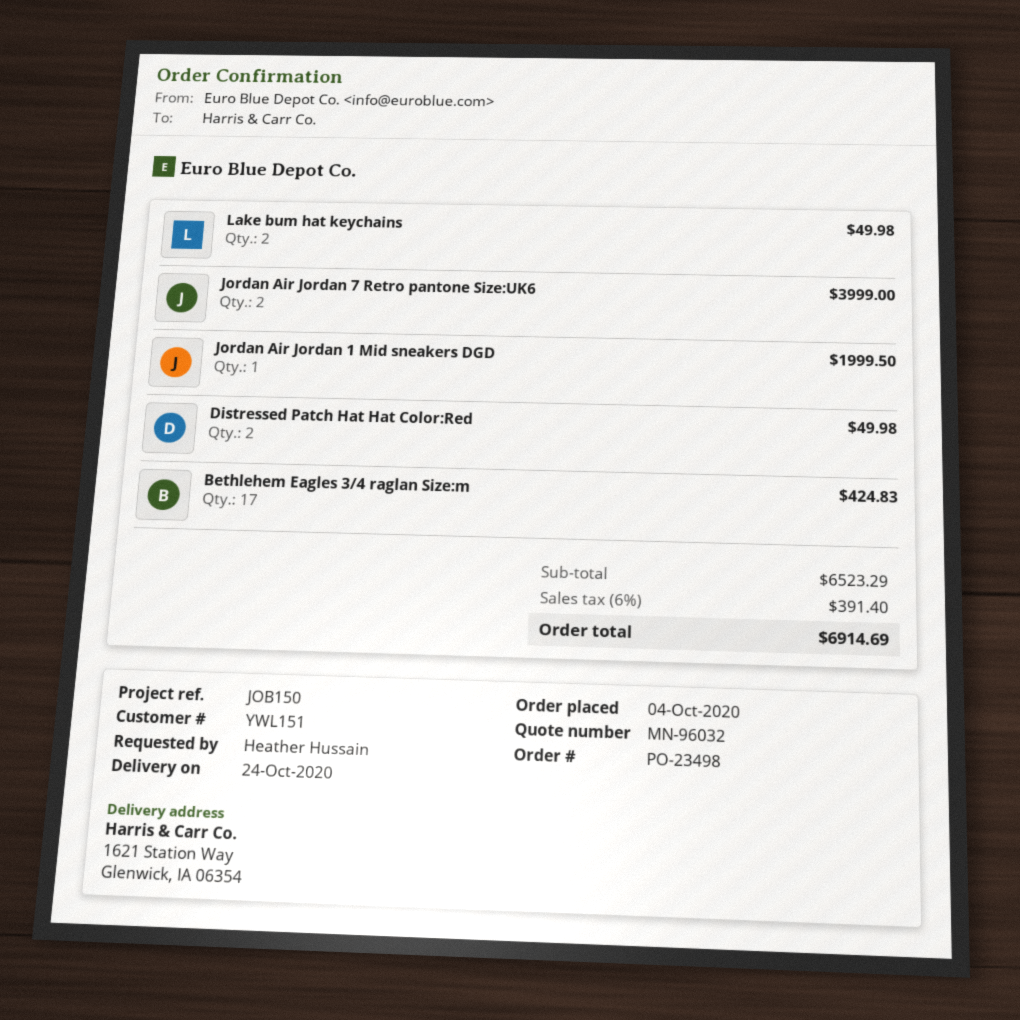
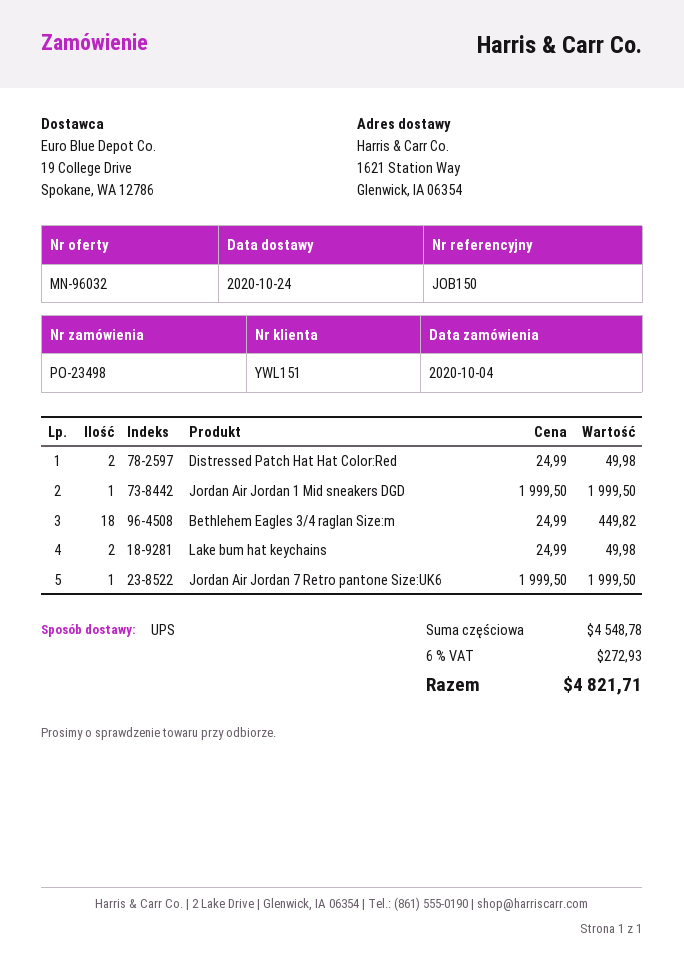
Jordan Air Jordan 7 Retro pantone Size:UK6: 2 for 3999.00 -> 1 for 1999.50
Bethlehem Eagles 3/4 raglan Size:m: 17 for 424.83 -> 18 for 449.82
subtotal: 6523.29 -> 4548.78
tax: 6% = 391.40 -> 6% = 272.93
total: 6914.69 -> 4821.71

